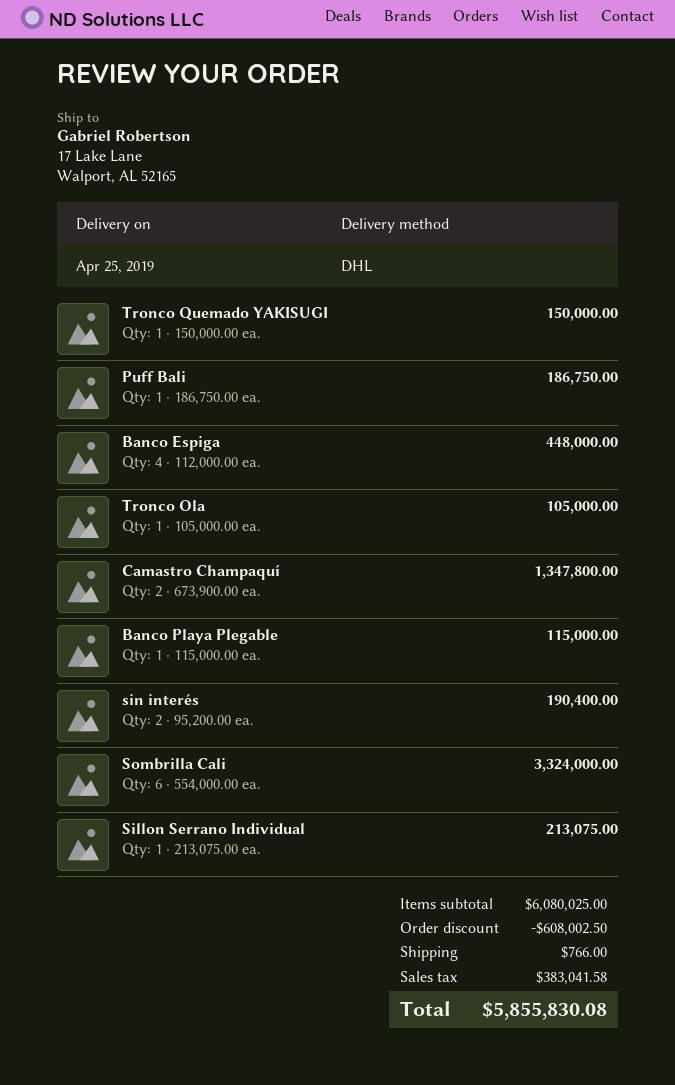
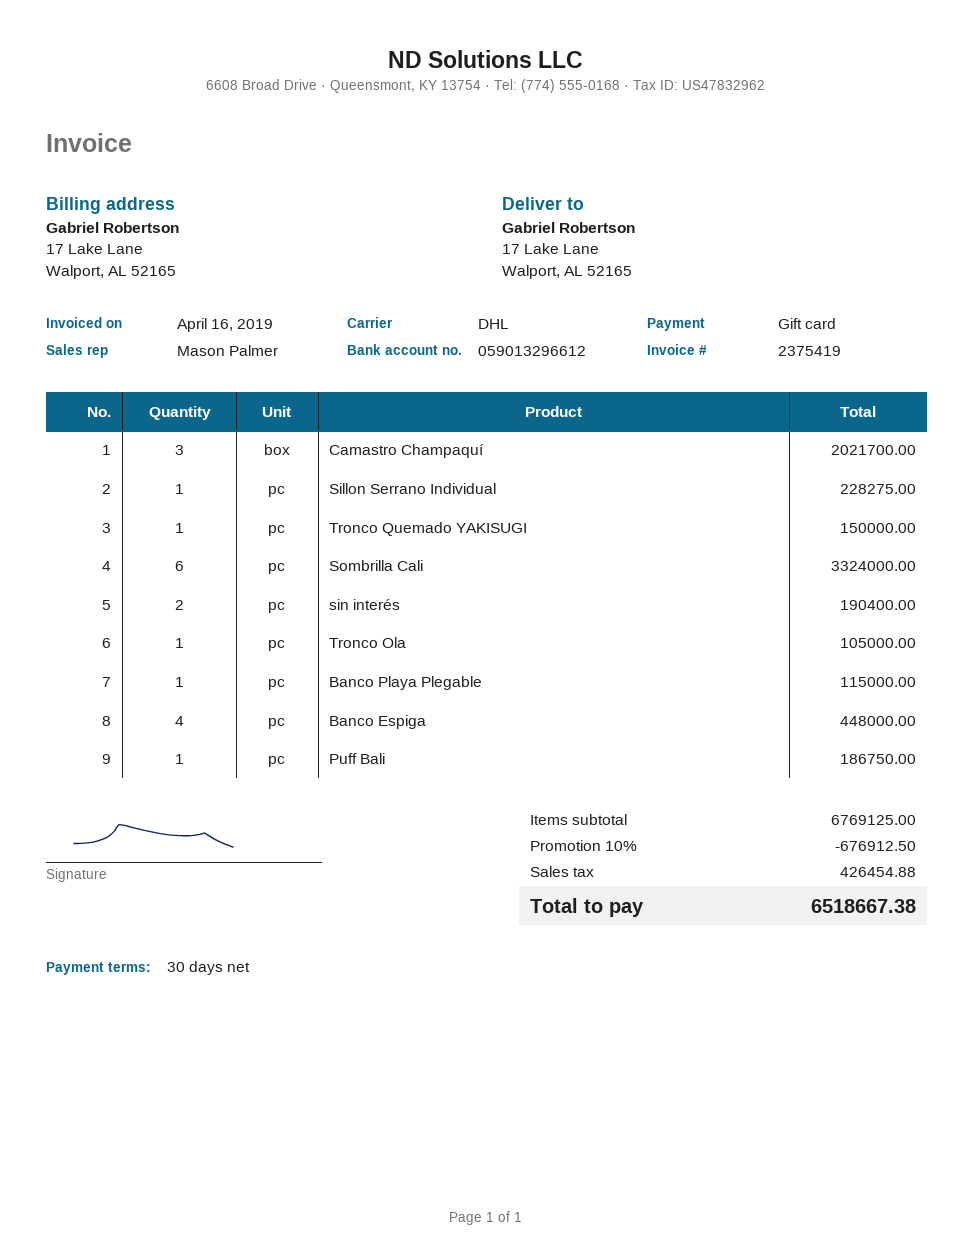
Camastro Champaquí: 2 for 1347800.00 -> 3 for 2021700.00
Sillon Serrano Individual: 1 for 213075.00 -> 1 for 228275.00
subtotal: 6080025.00 -> 6769125.00
discount: 608002.50 -> 676912.50
shipping: 766.00 -> none
tax: 383041.58 -> 426454.88
total: 5855830.08 -> 6518667.38

